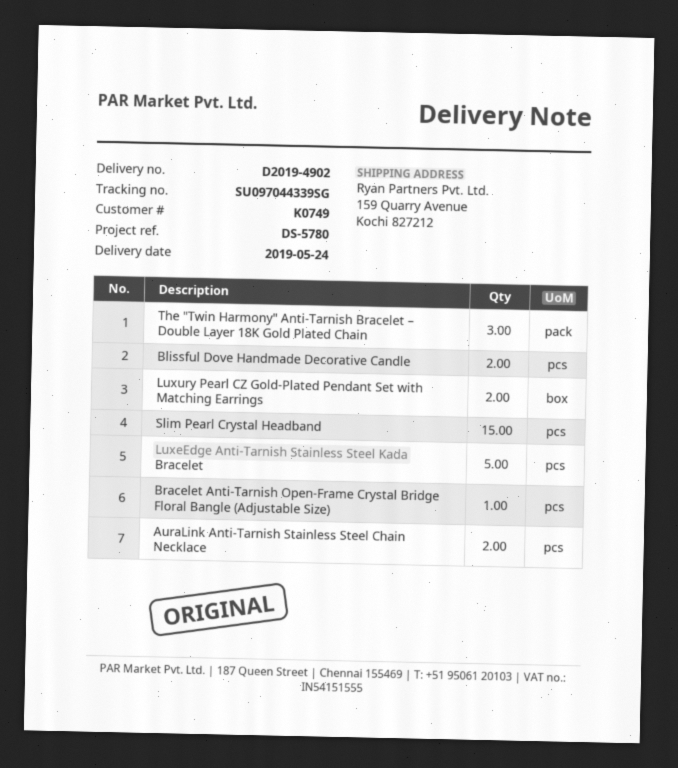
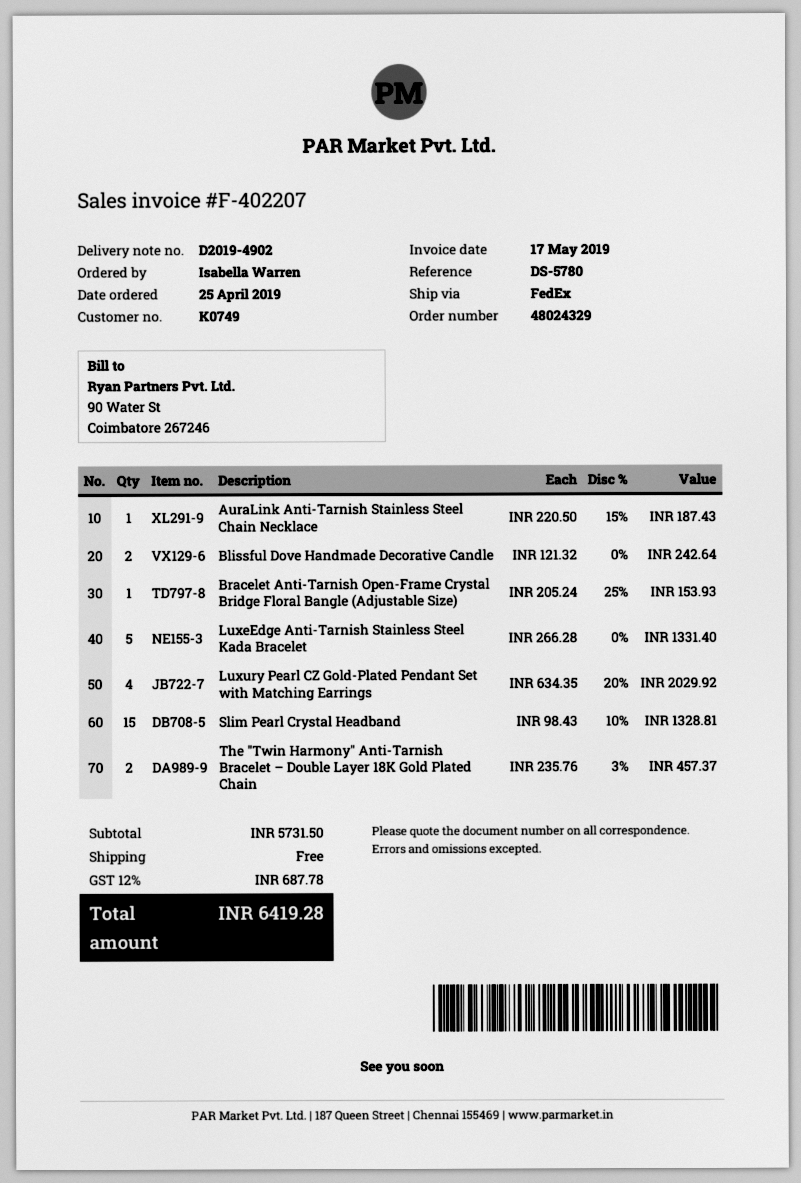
The "Twin Harmony" Anti-Tarnish Bracelet – Double Layer 18K Gold Plated Chain: 3 -> 2
Luxury Pearl CZ Gold-Plated Pendant Set with Matching Earrings: 2 -> 4
AuraLink Anti-Tarnish Stainless Steel Chain Necklace: 2 -> 1

